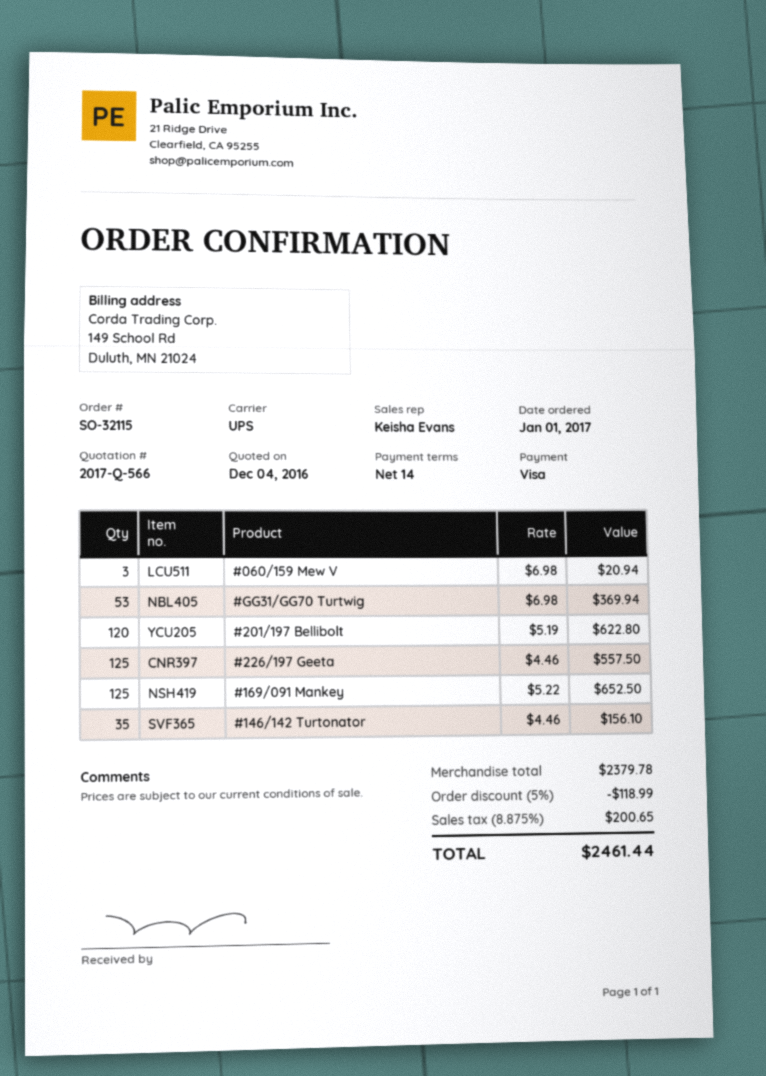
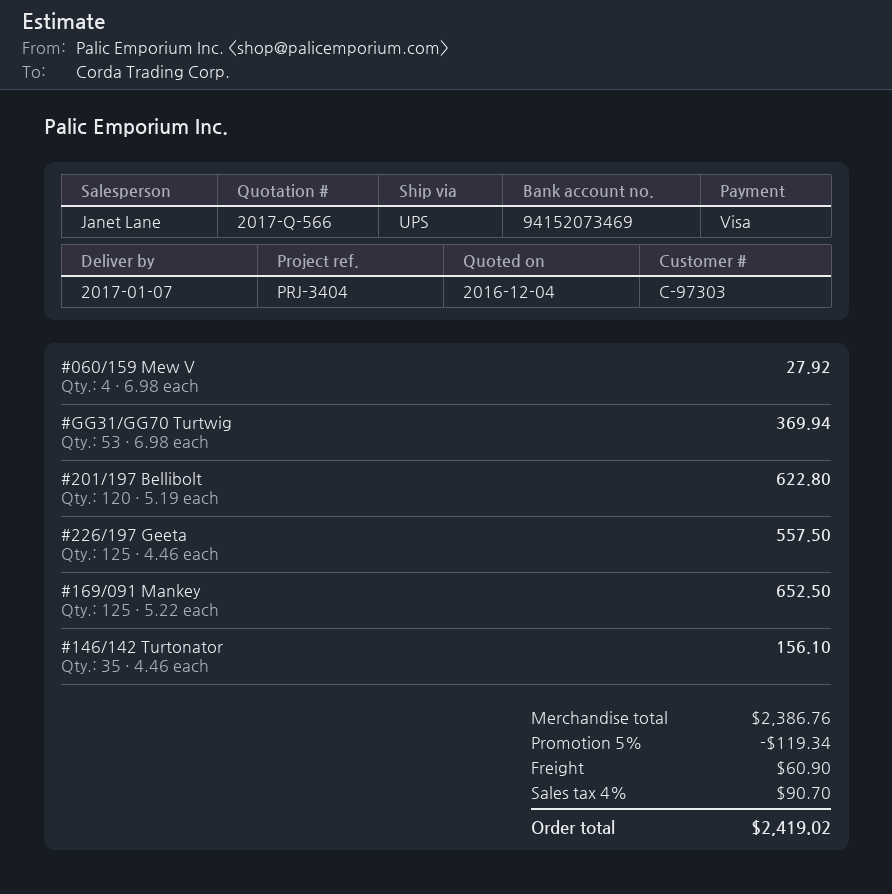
sales rep: Keisha Evans -> Janet Lane
#060/159 Mew V: 3 x 6.98 = 20.94 -> 4 x 6.98 = 27.92
subtotal: 2379.78 -> 2386.76
discount: 5% = 118.99 -> 5% = 119.34
shipping: none -> 60.90
tax: 8.875% = 200.65 -> 4% = 90.70
total: 2461.44 -> 2419.02

